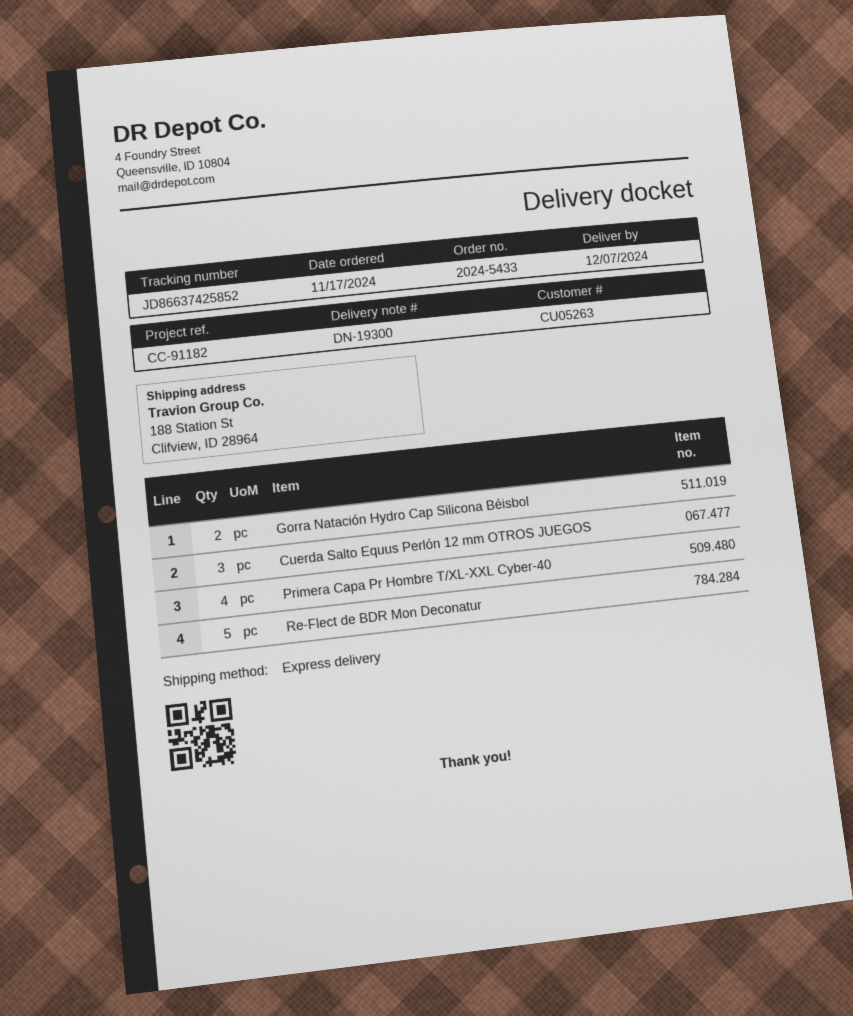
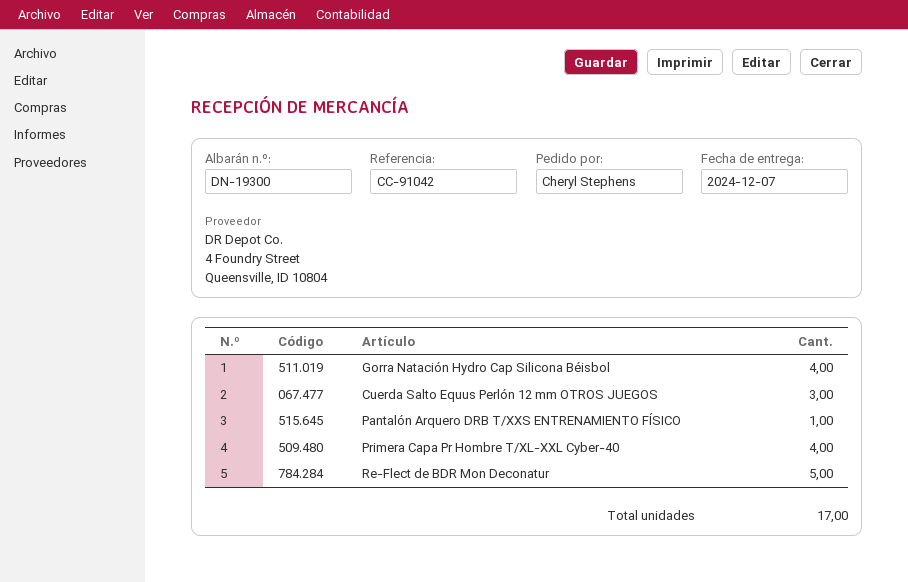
reference: CC-91182 -> CC-91042
Gorra Natación Hydro Cap Silicona Béisbol: 2 -> 4
Pantalón Arquero DRB T/XXS ENTRENAMIENTO FÍSICO: none -> 1

